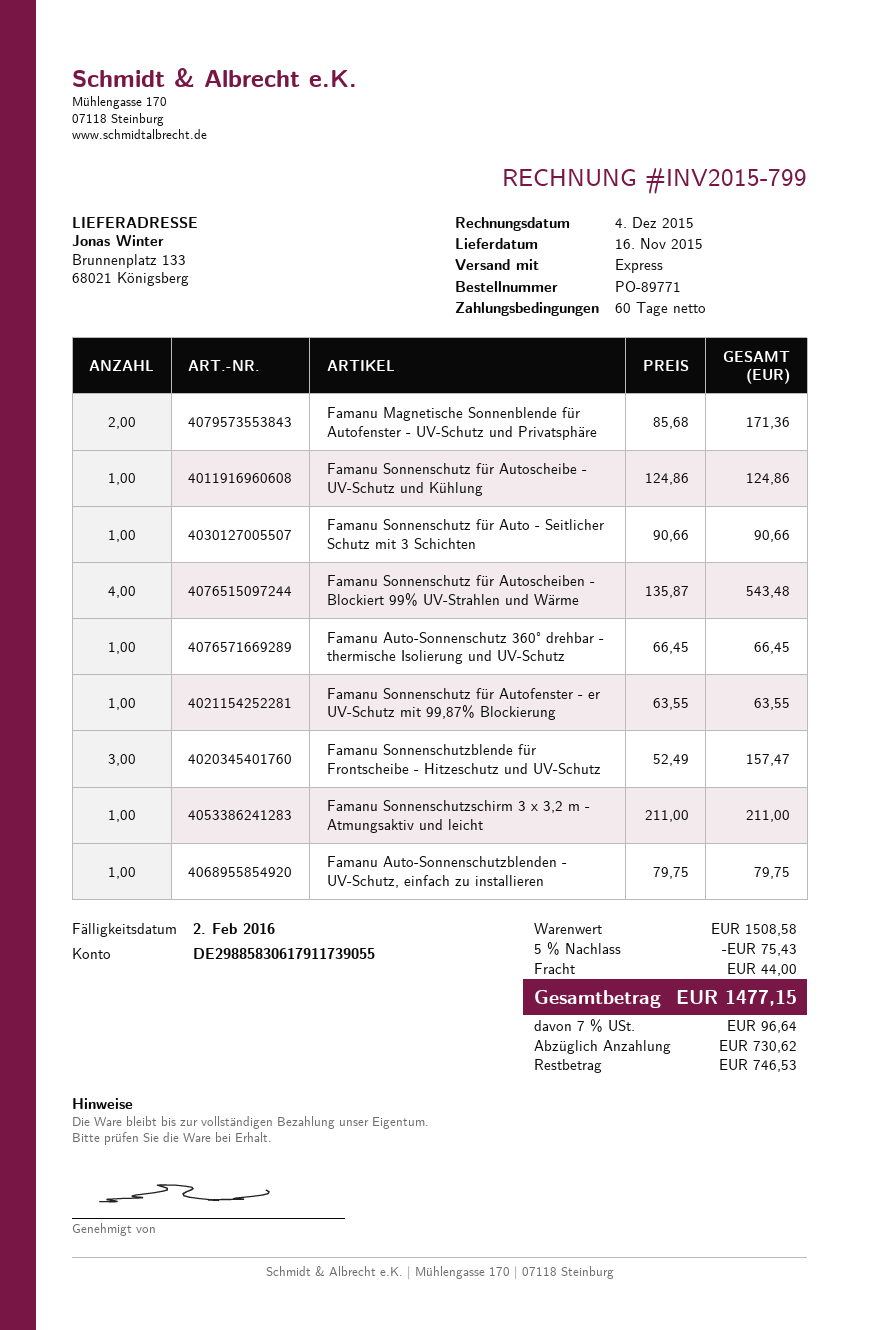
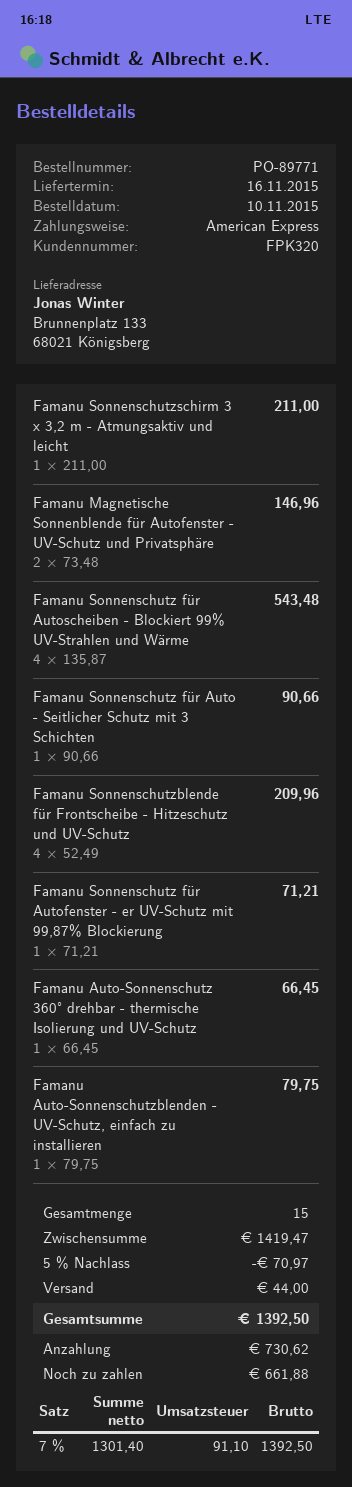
Famanu Magnetische Sonnenblende für Autofenster - UV-Schutz und Privatsphäre: 2 x 85.68 = 171.36 -> 2 x 73.48 = 146.96
Famanu Sonnenschutz für Autoscheibe - UV-Schutz und Kühlung: 1 x 124.86 = 124.86 -> none
Famanu Sonnenschutz für Autofenster - er UV-Schutz mit 99,87% Blockierung: 1 x 63.55 = 63.55 -> 1 x 71.21 = 71.21
Famanu Sonnenschutzblende für Frontscheibe - Hitzeschutz und UV-Schutz: 3 x 52.49 = 157.47 -> 4 x 52.49 = 209.96
subtotal: 1508.58 -> 1419.47
discount: 5% = 75.43 -> 5% = 70.97
tax: 7% = 96.64 -> 7% = 91.10
total: 1477.15 -> 1392.50
balance: 746.53 -> 661.88

